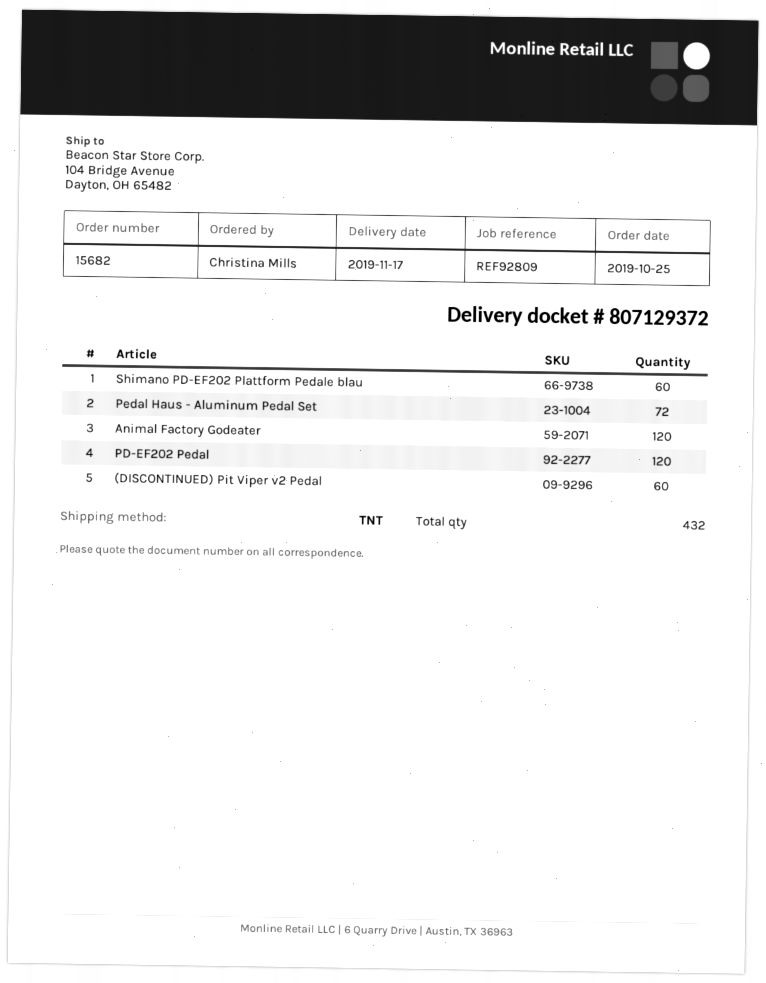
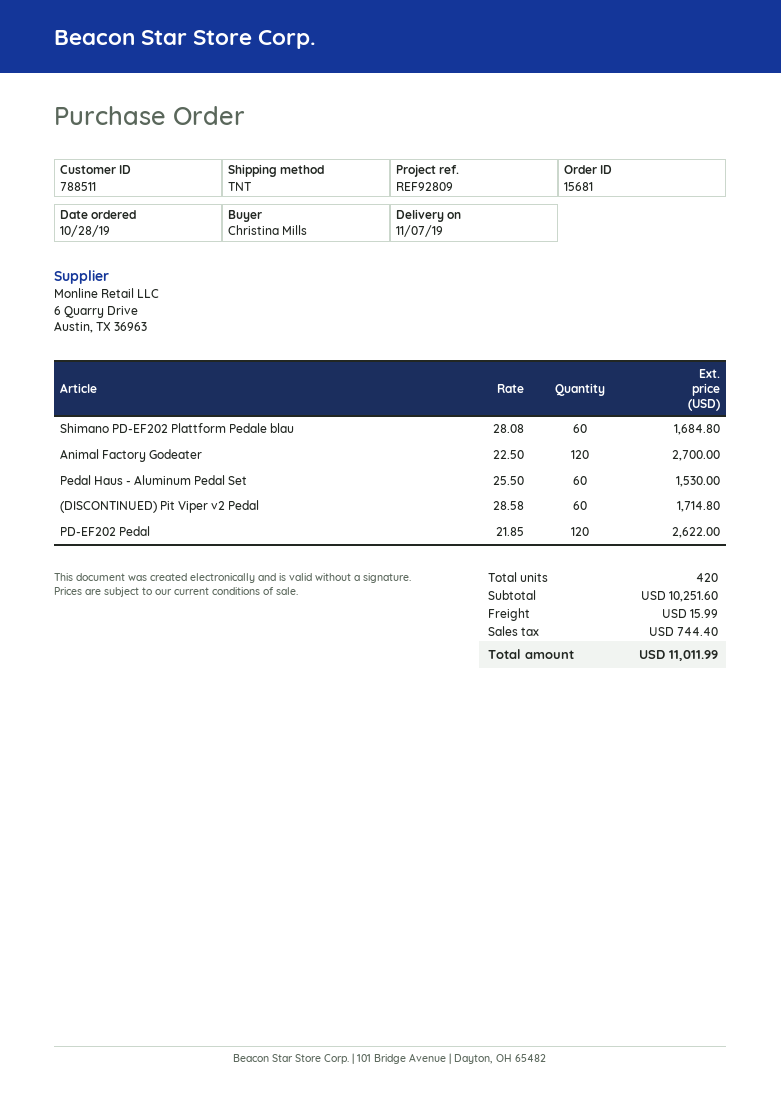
order number: 15682 -> 15681
order date: 2019-10-25 -> 2019-10-28
delivery date: 2019-11-17 -> 2019-11-07
Pedal Haus - Aluminum Pedal Set: 72 -> 60
total quantity: 432 -> 420

